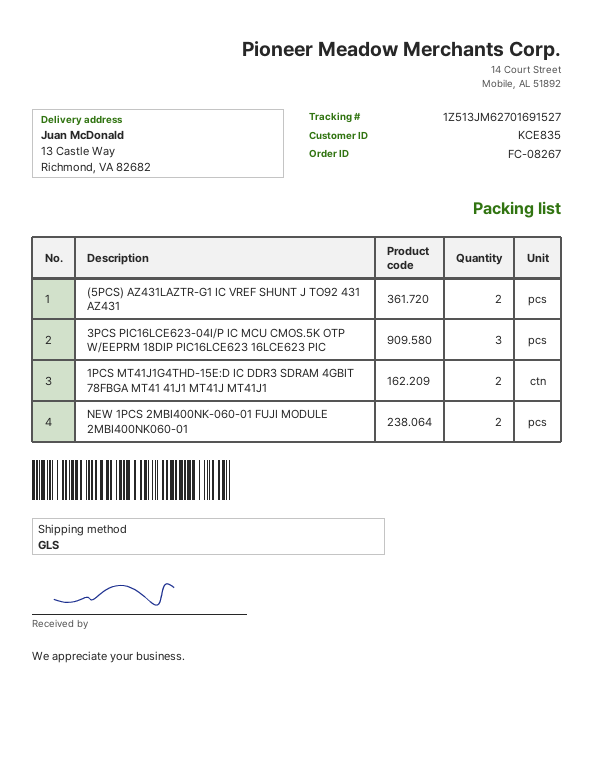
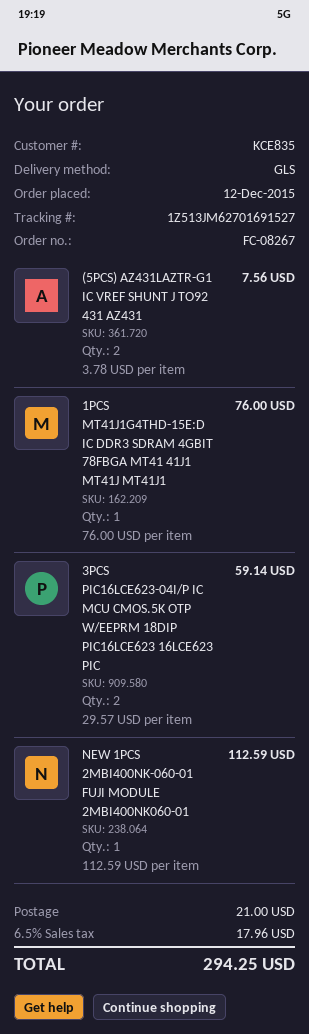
3PCS PIC16LCE623-04I/P IC MCU CMOS.5K OTP W/EEPRM 18DIP PIC16LCE623 16LCE623 PIC: 3 -> 2
1PCS MT41J1G4THD-15E:D IC DDR3 SDRAM 4GBIT 78FBGA MT41 41J1 MT41J MT41J1: 2 -> 1
NEW 1PCS 2MBI400NK-060-01 FUJI MODULE 2MBI400NK060-01: 2 -> 1

